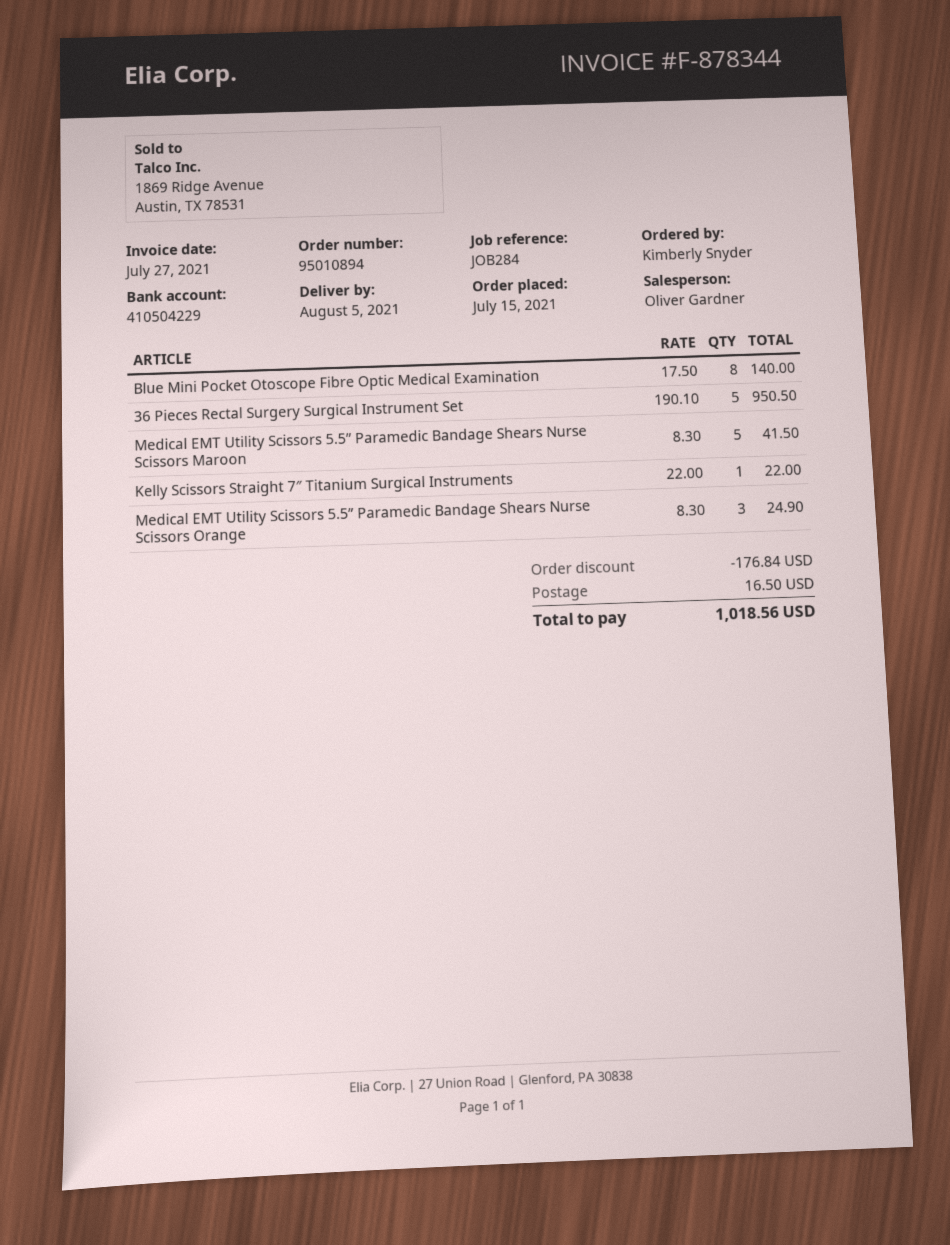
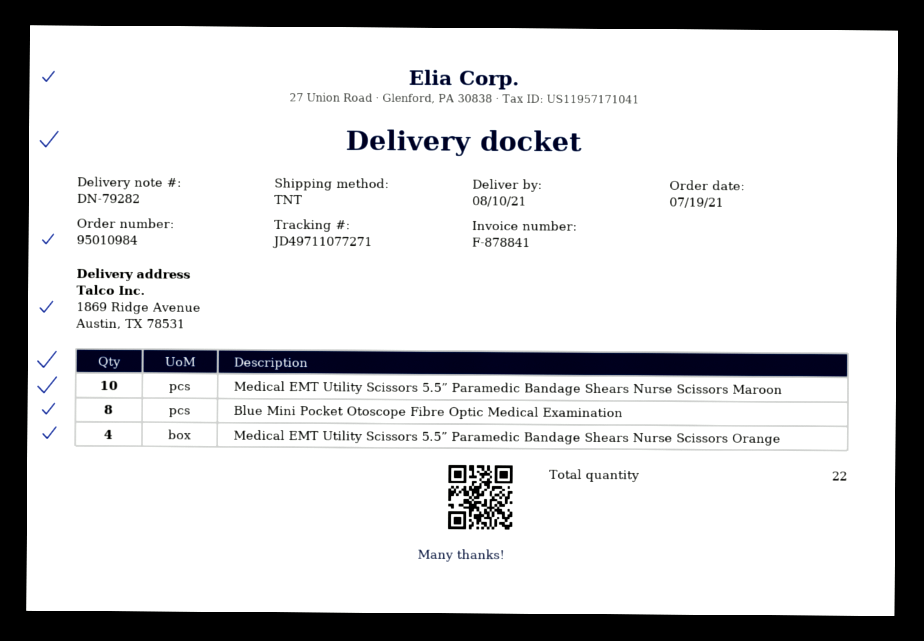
order number: 95010894 -> 95010984
order date: 2021-07-15 -> 2021-07-19
delivery date: 2021-08-05 -> 2021-08-10
invoice number: F-878344 -> F-878841
36 Pieces Rectal Surgery Surgical Instrument Set: 5 -> none
Medical EMT Utility Scissors 5.5” Paramedic Bandage Shears Nurse Scissors Maroon: 5 -> 10
Kelly Scissors Straight 7″ Titanium Surgical Instruments: 1 -> none
Medical EMT Utility Scissors 5.5” Paramedic Bandage Shears Nurse Scissors Orange: 3 -> 4

